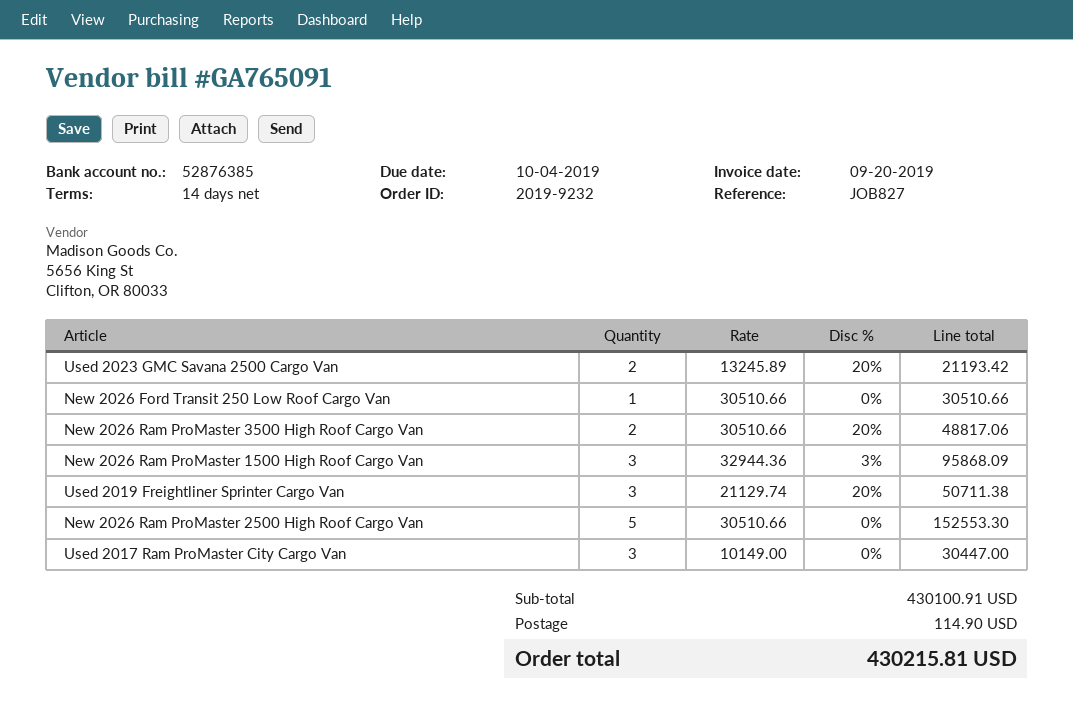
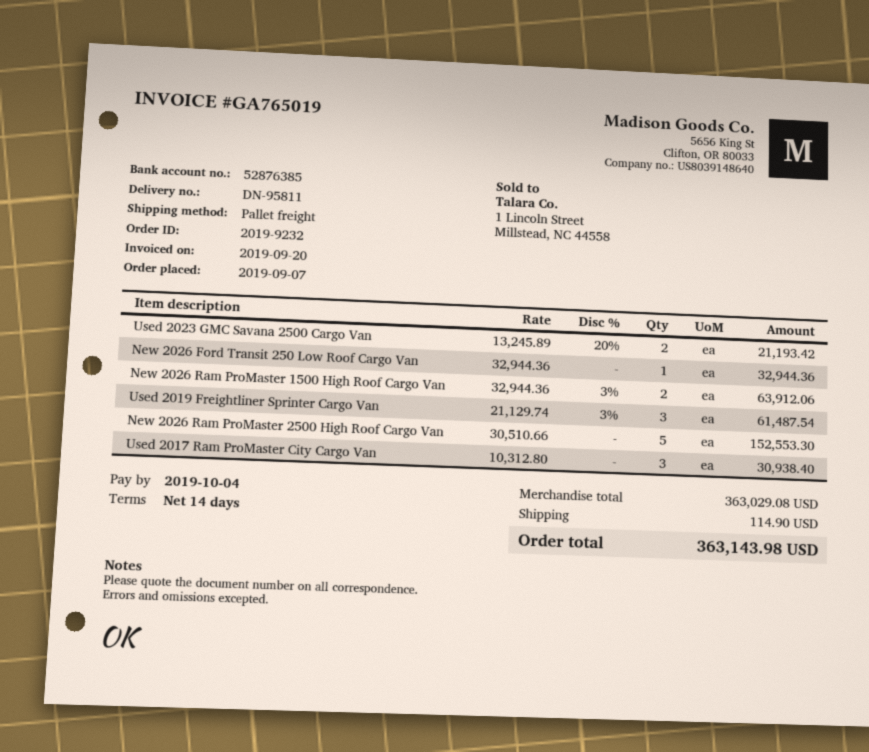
invoice number: GA765091 -> GA765019
New 2026 Ford Transit 250 Low Roof Cargo Van: 1 x 30510.66 = 30510.66 -> 1 x 32944.36 = 32944.36
New 2026 Ram ProMaster 3500 High Roof Cargo Van: 2 x 30510.66 - 20% = 48817.06 -> none
New 2026 Ram ProMaster 1500 High Roof Cargo Van: 3 x 32944.36 - 3% = 95868.09 -> 2 x 32944.36 - 3% = 63912.06
Used 2019 Freightliner Sprinter Cargo Van: 3 x 21129.74 - 20% = 50711.38 -> 3 x 21129.74 - 3% = 61487.54
Used 2017 Ram ProMaster City Cargo Van: 3 x 10149.00 = 30447.00 -> 3 x 10312.80 = 30938.40
subtotal: 430100.91 -> 363029.08
total: 430215.81 -> 363143.98

